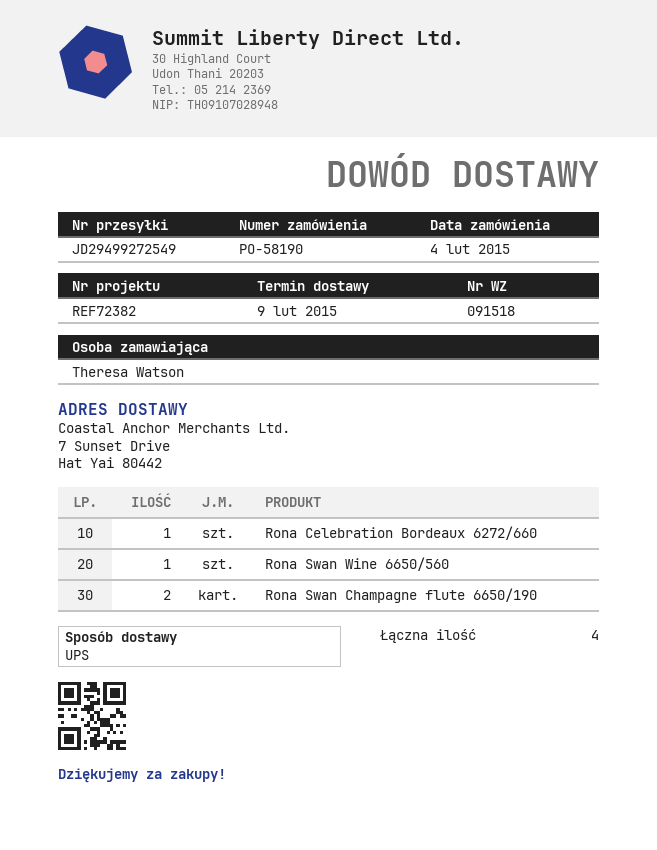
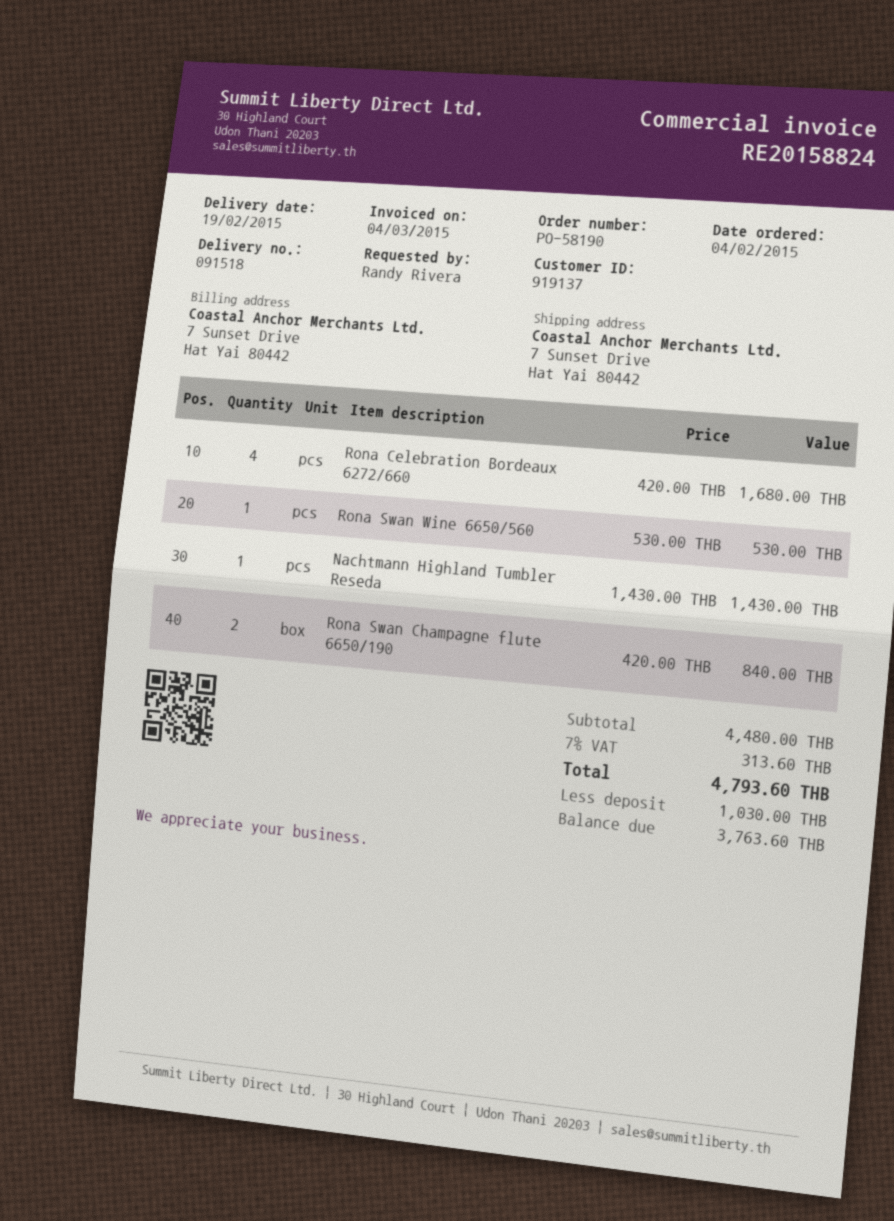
delivery date: 2015-02-09 -> 2015-02-19
ordered by: Theresa Watson -> Randy Rivera
Rona Celebration Bordeaux 6272/660: 1 -> 4
Nachtmann Highland Tumbler Reseda: none -> 1

